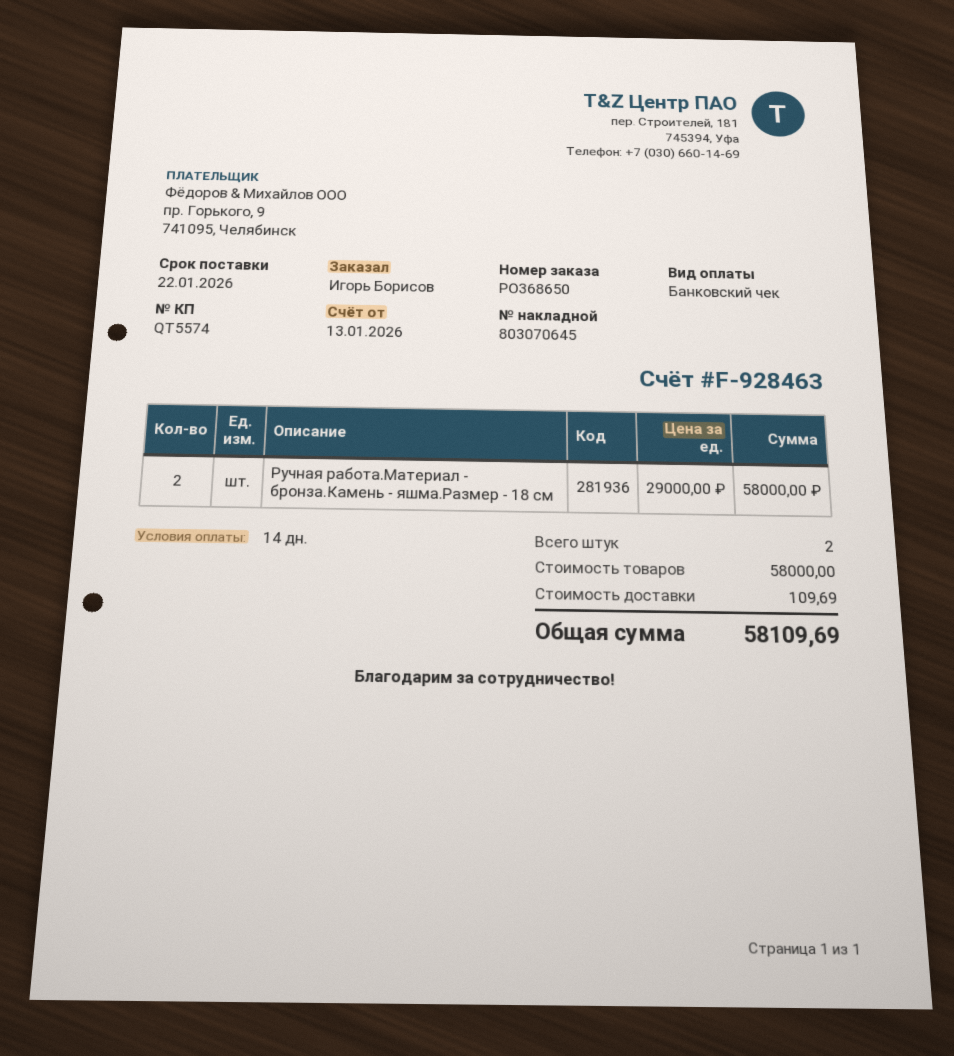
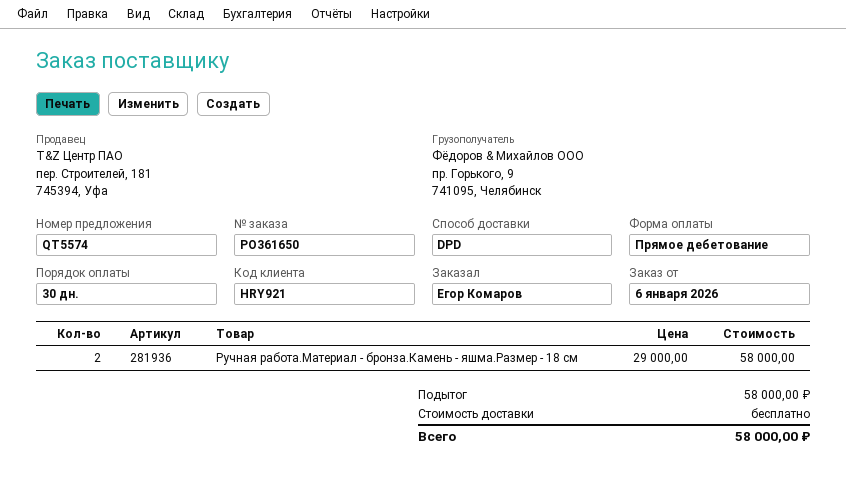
order number: PO368650 -> PO361650
payment terms: 14 days -> 30 days
ordered by: Игорь Борисов -> Егор Комаров
payment method: cheque -> direct debit
shipping: 109.69 -> 0.00
total: 58109.69 -> 58000.00

